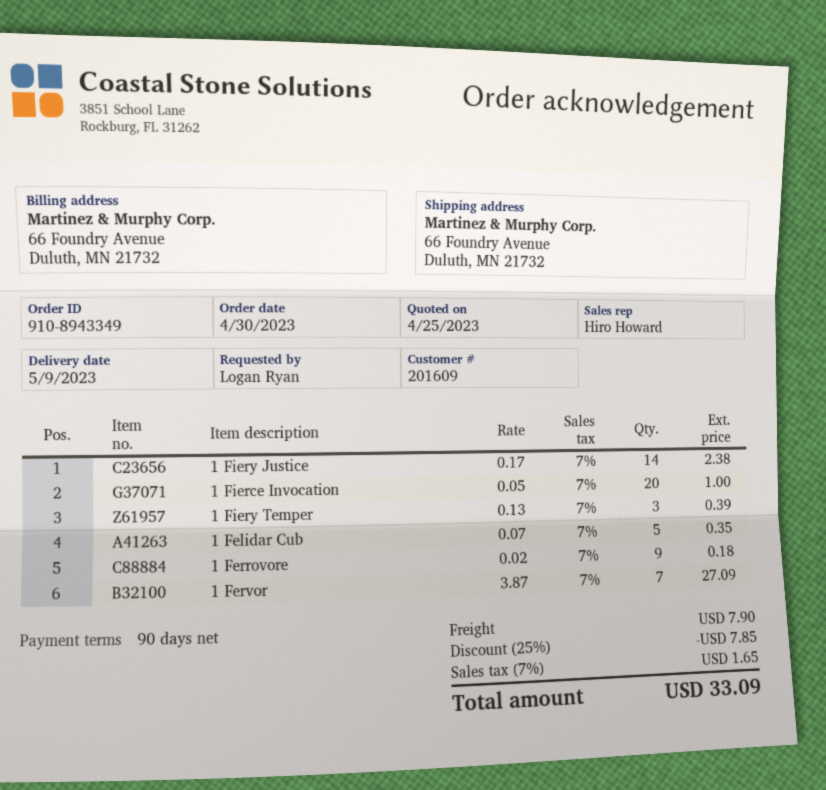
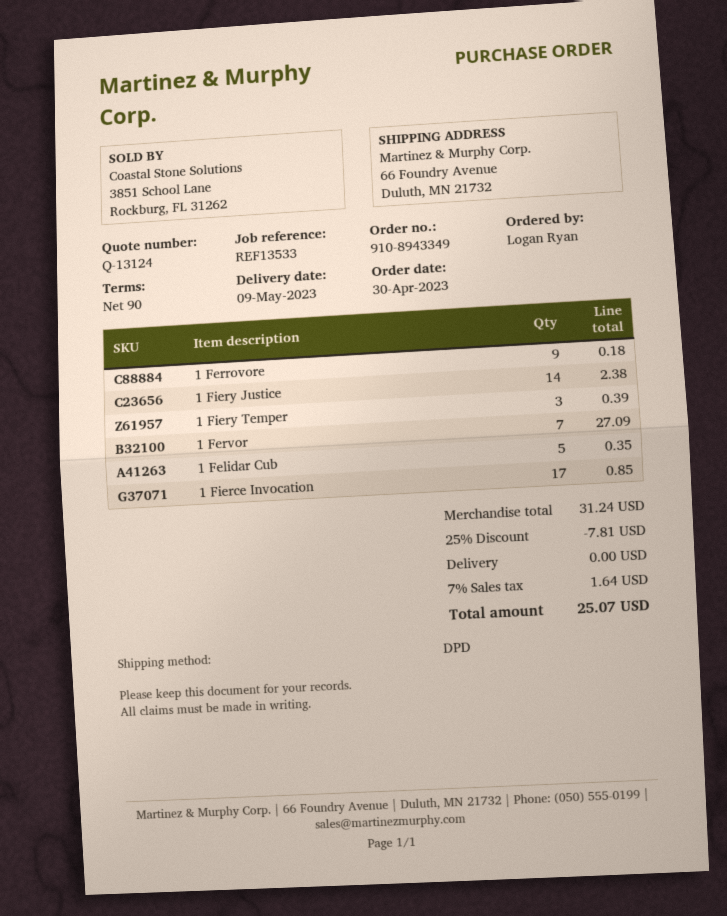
1 Fierce Invocation: 20 for 1.00 -> 17 for 0.85
discount: 25% = 7.85 -> 25% = 7.81
shipping: 7.90 -> 0.00
tax: 7% = 1.65 -> 7% = 1.64
total: 33.09 -> 25.07

